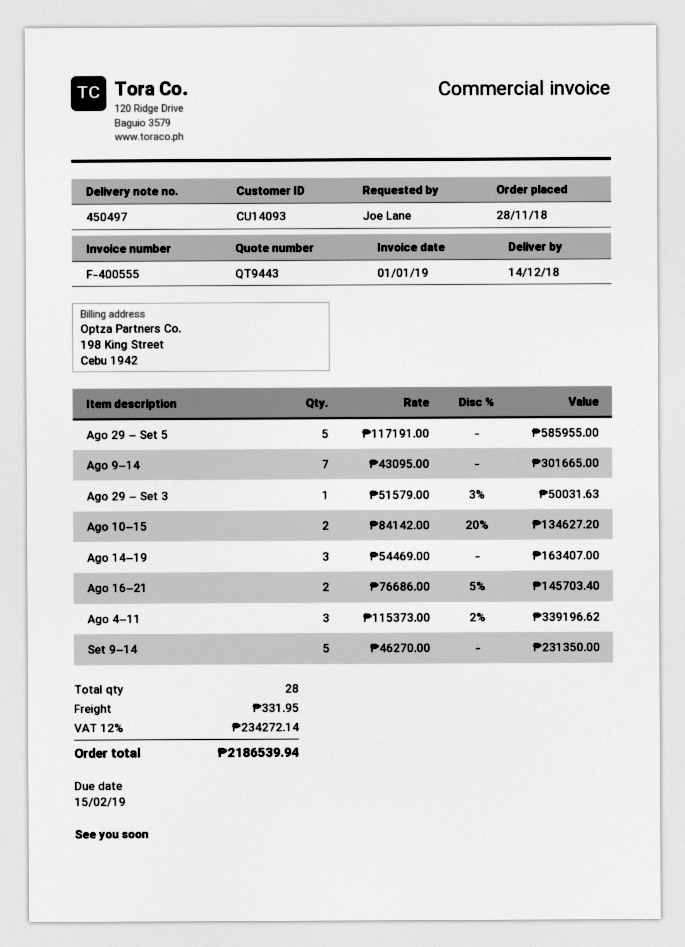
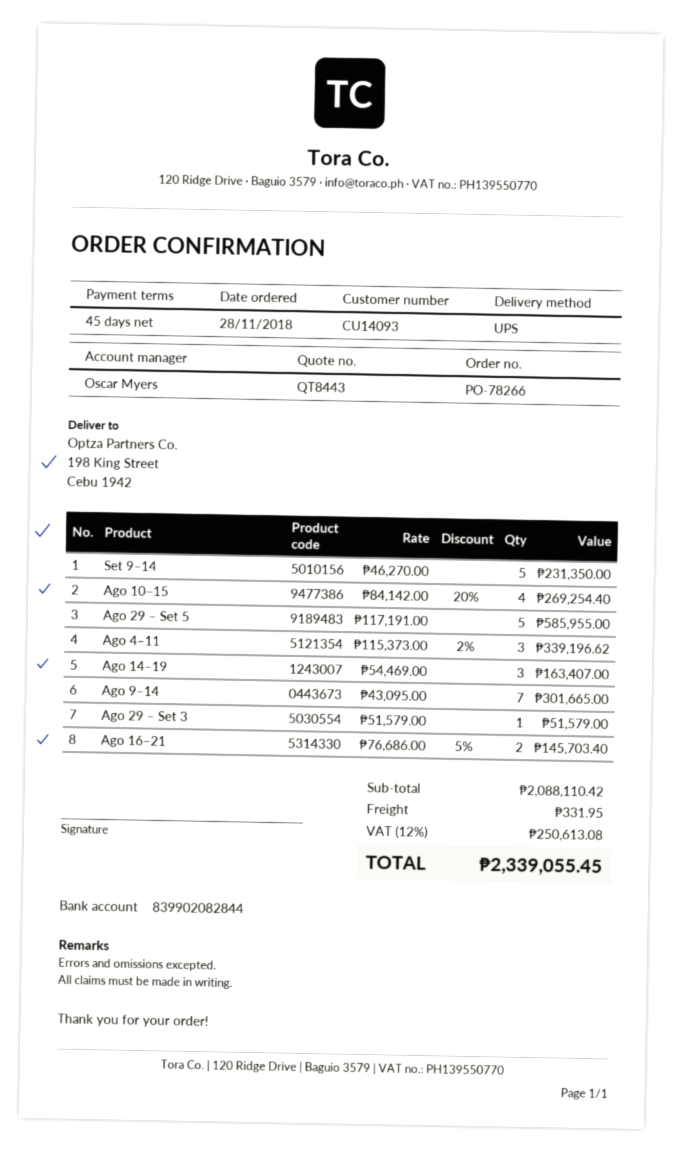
quote number: QT9443 -> QT8443
Ago 29 – Set 3: 1 x 51579.00 - 3% = 50031.63 -> 1 x 51579.00 = 51579.00
Ago 10–15: 2 x 84142.00 - 20% = 134627.20 -> 4 x 84142.00 - 20% = 269254.40
tax: 12% = 234272.14 -> 12% = 250613.08
total: 2186539.94 -> 2339055.45

